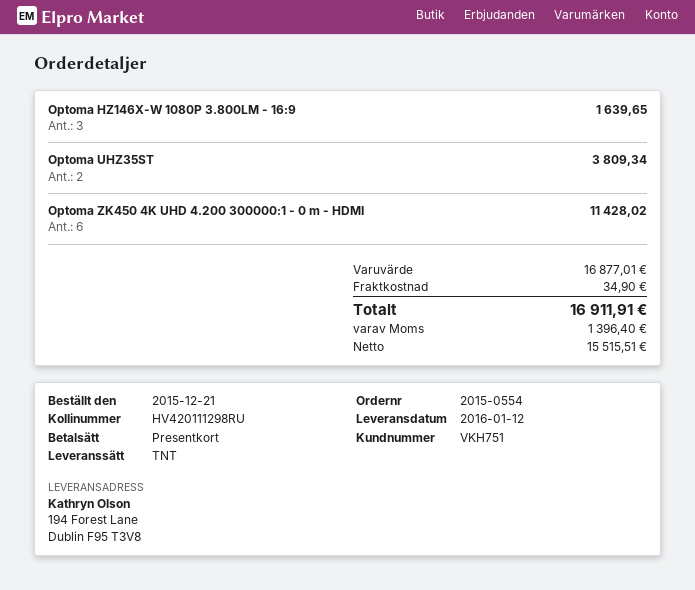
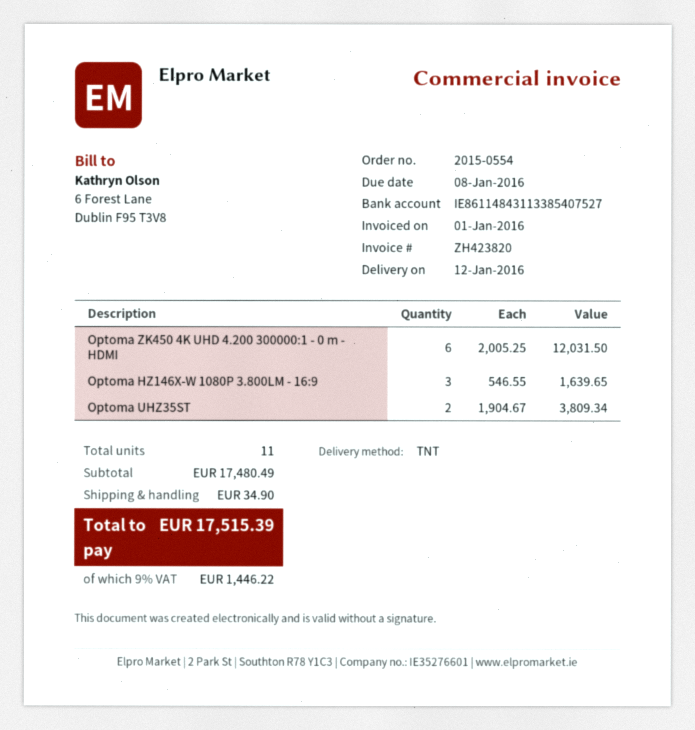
Optoma ZK450 4K UHD 4.200 300000:1 - 0 m - HDMI: 6 for 11428.02 -> 6 for 12031.50
subtotal: 16877.01 -> 17480.49
tax: 1396.40 -> 1446.22
total: 16911.91 -> 17515.39

